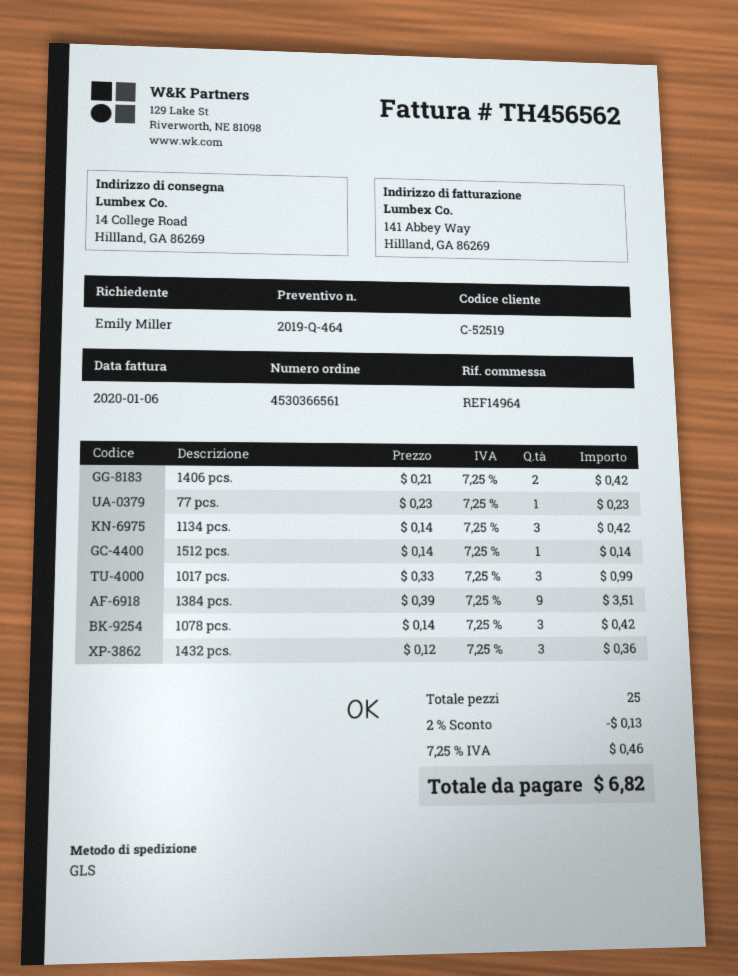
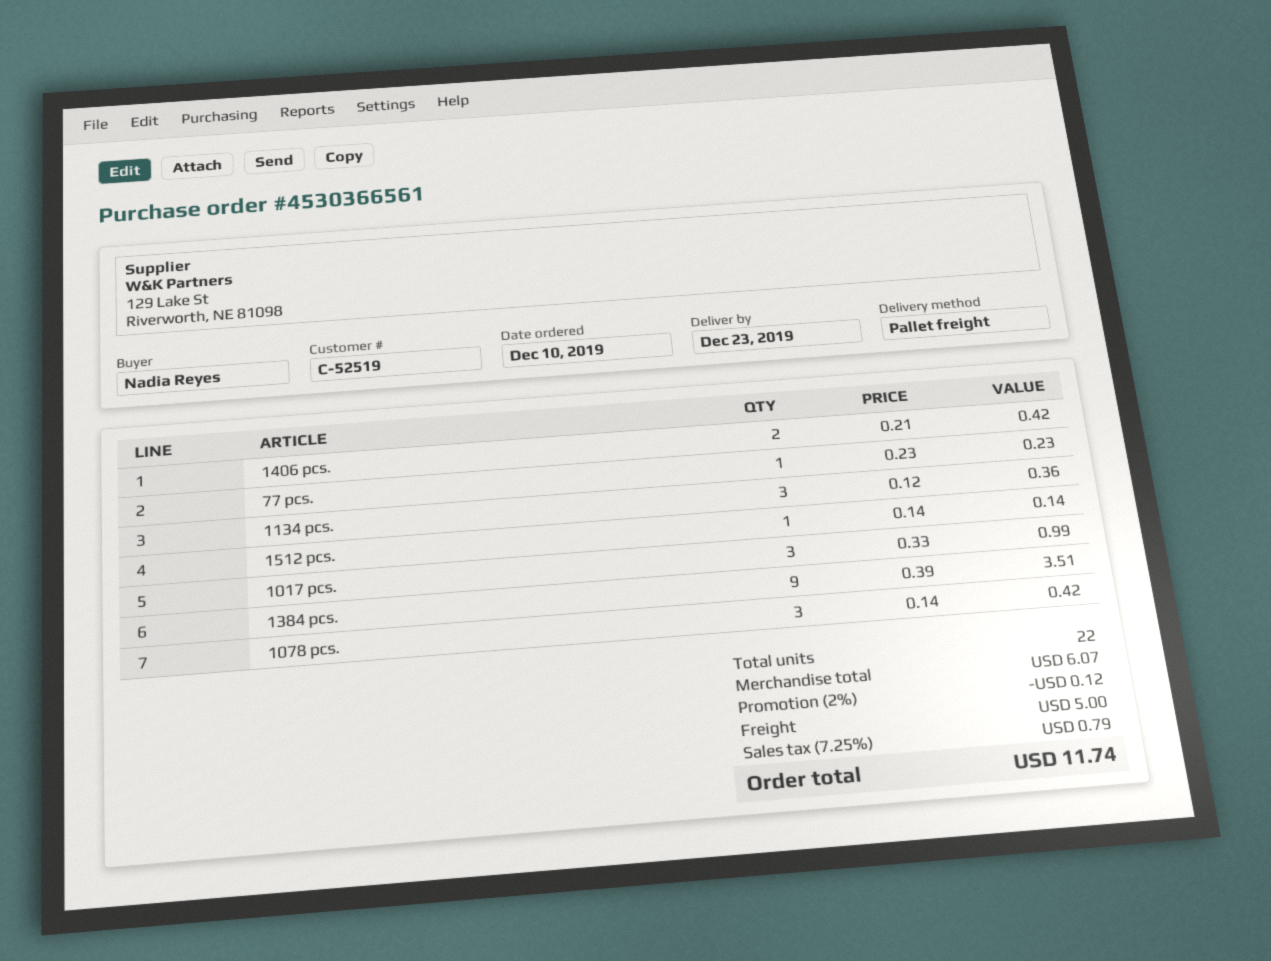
ordered by: Emily Miller -> Nadia Reyes
shipping method: GLS -> pallet freight
1134 pcs.: 3 x 0.14 = 0.42 -> 3 x 0.12 = 0.36
1432 pcs.: 3 x 0.12 = 0.36 -> none
total quantity: 25 -> 22
discount: 2% = 0.13 -> 2% = 0.12
shipping: none -> 5.00
tax: 7.25% = 0.46 -> 7.25% = 0.79
total: 6.82 -> 11.74

